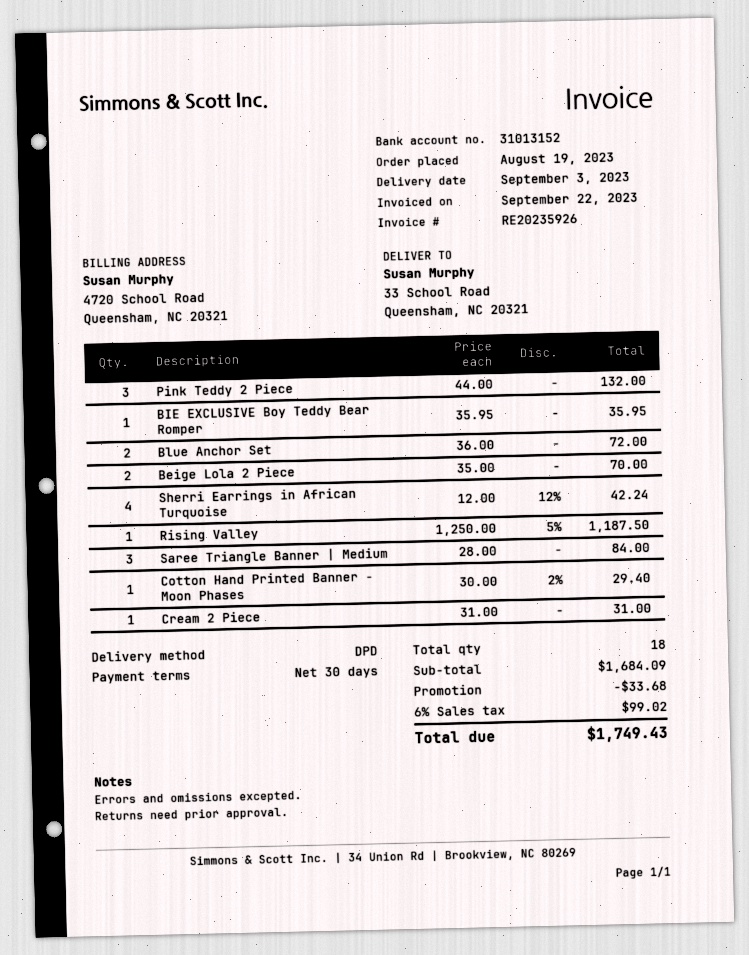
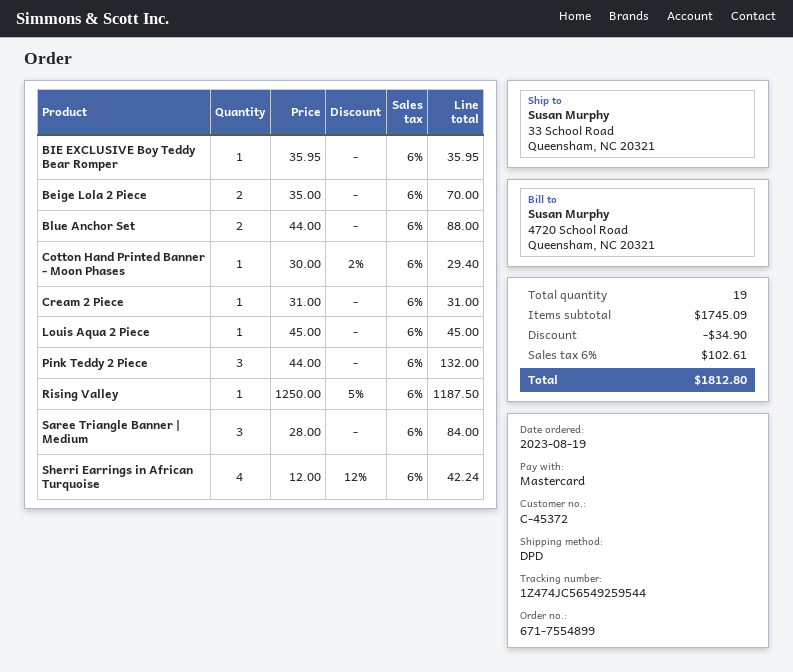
Blue Anchor Set: 2 x 36.00 = 72.00 -> 2 x 44.00 = 88.00
Louis Aqua 2 Piece: none -> 1 x 45.00 = 45.00
total quantity: 18 -> 19
subtotal: 1684.09 -> 1745.09
discount: 33.68 -> 34.90
tax: 6% = 99.02 -> 6% = 102.61
total: 1749.43 -> 1812.80

